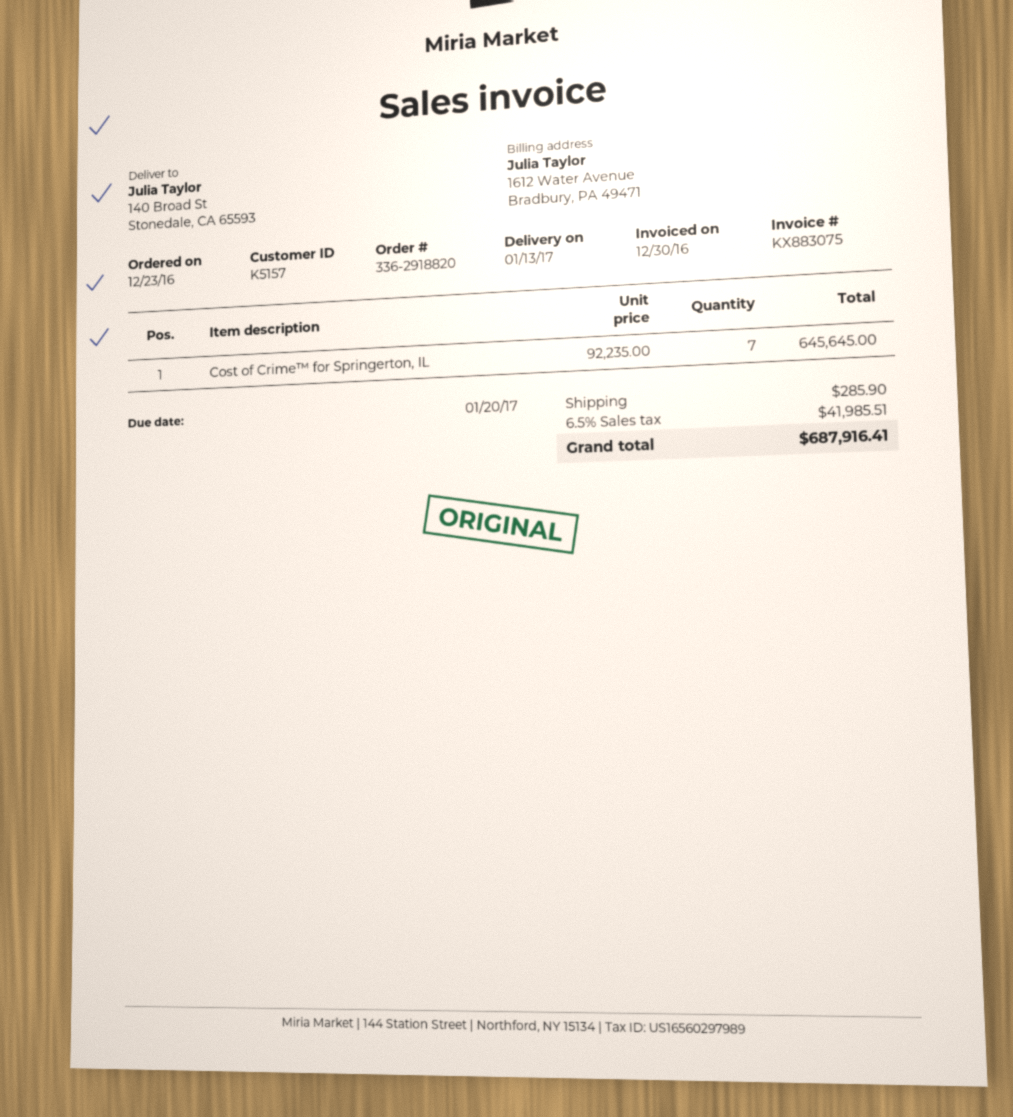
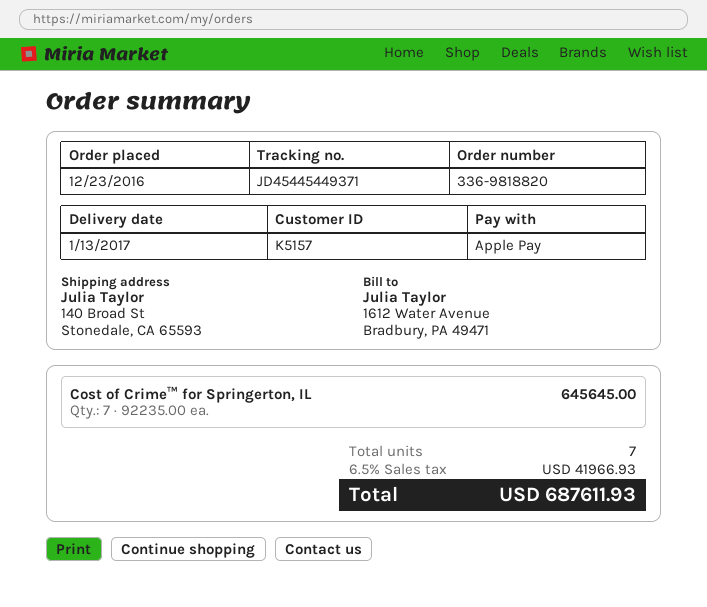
order number: 336-2918820 -> 336-9818820
shipping: 285.90 -> none
tax: 6.5% = 41985.51 -> 6.5% = 41966.93
total: 687916.41 -> 687611.93

